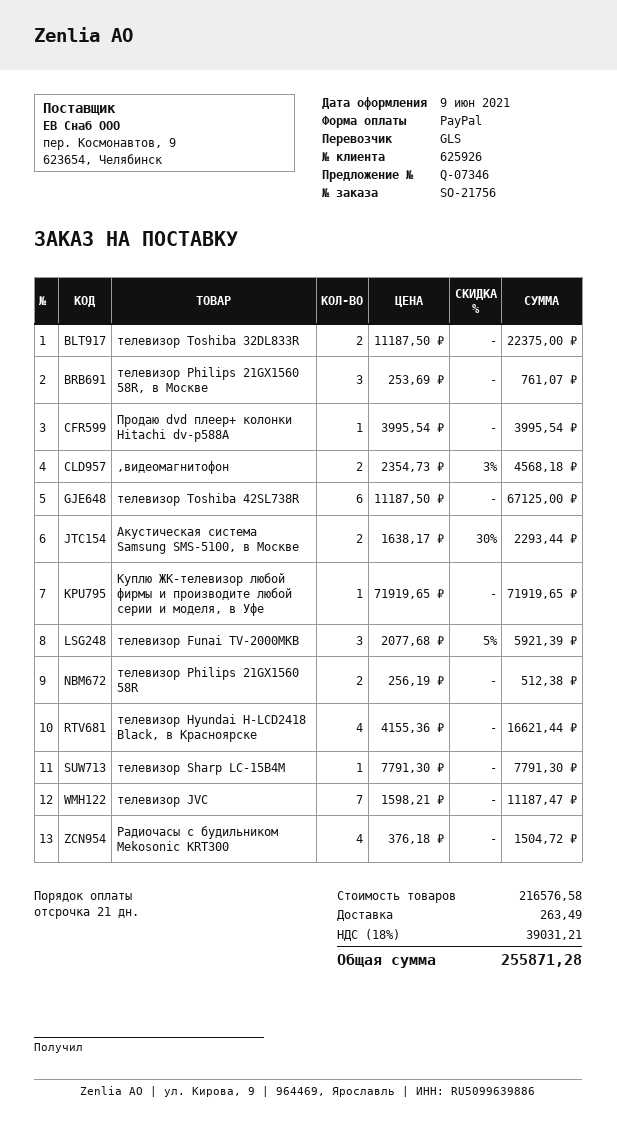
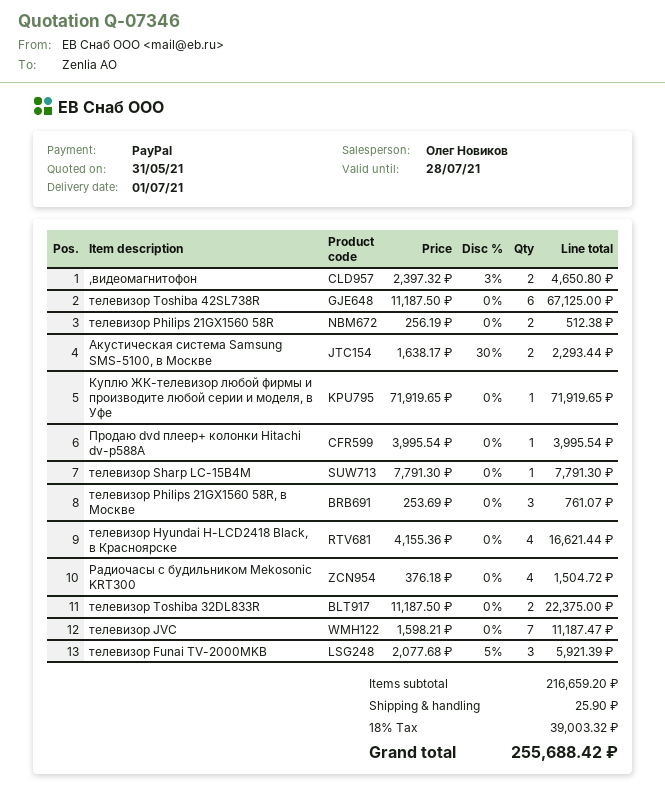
,видеомагнитофон: 2 x 2354.73 - 3% = 4568.18 -> 2 x 2397.32 - 3% = 4650.80
subtotal: 216576.58 -> 216659.20
shipping: 263.49 -> 25.90
tax: 18% = 39031.21 -> 18% = 39003.32
total: 255871.28 -> 255688.42

